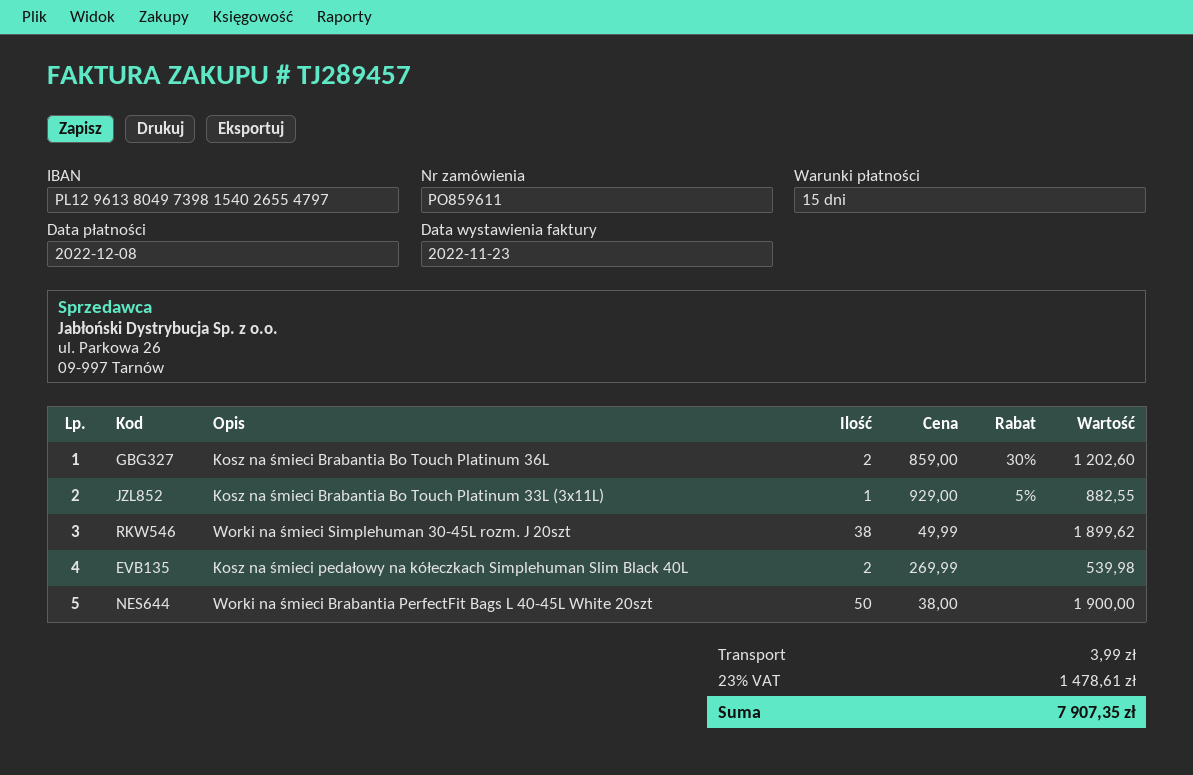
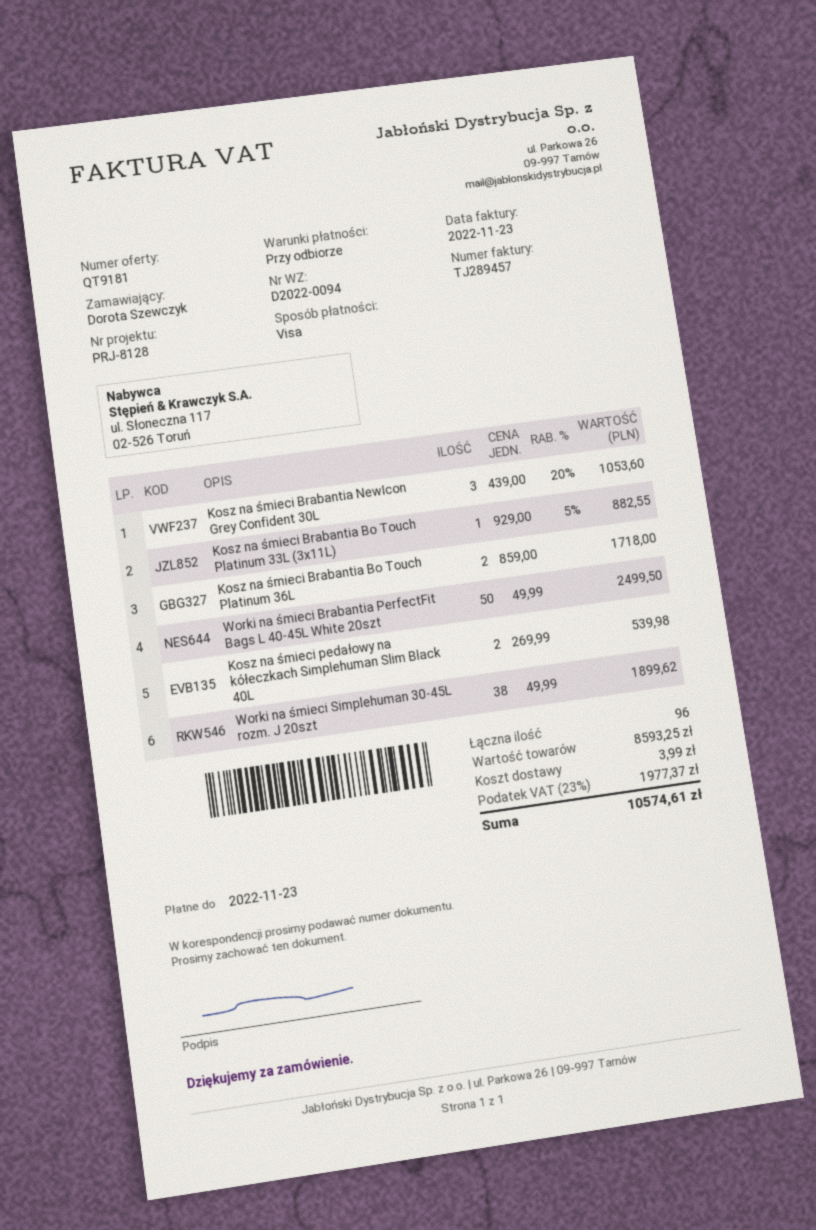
payment terms: 15 days -> on receipt
due date: 2022-12-08 -> 2022-11-23
Kosz na śmieci Brabantia Bo Touch Platinum 36L: 2 x 859.00 - 30% = 1202.60 -> 2 x 859.00 = 1718.00
Worki na śmieci Brabantia PerfectFit Bags L 40-45L White 20szt: 50 x 38.00 = 1900.00 -> 50 x 49.99 = 2499.50
Kosz na śmieci Brabantia NewIcon Grey Confident 30L: none -> 3 x 439.00 - 20% = 1053.60
tax: 23% = 1478.61 -> 23% = 1977.37
total: 7907.35 -> 10574.61

